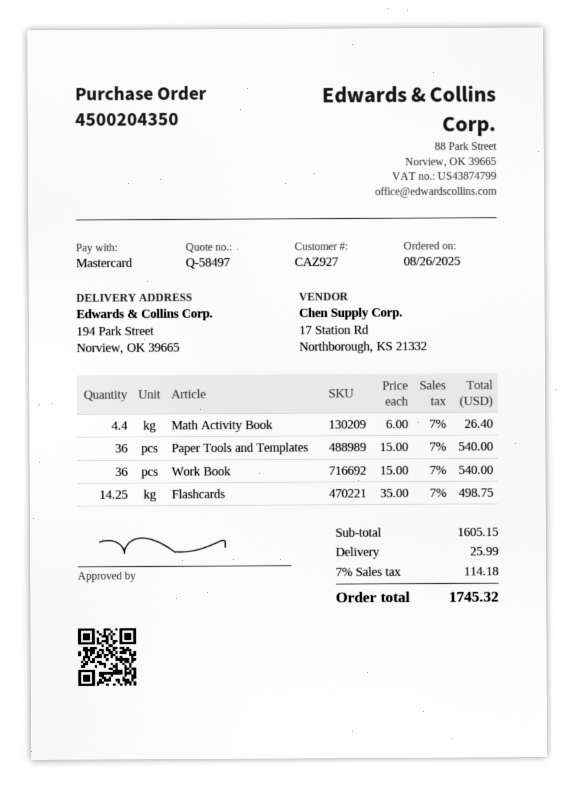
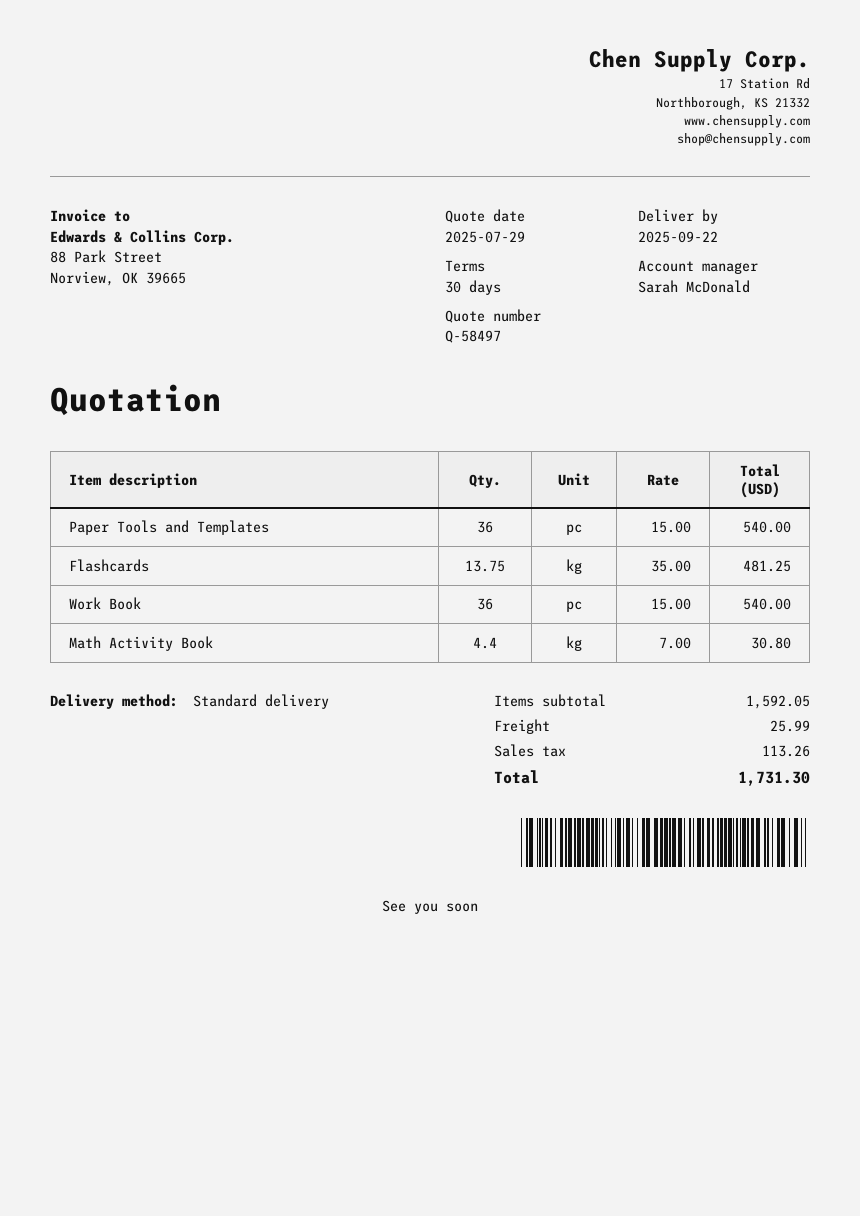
Math Activity Book: 4.4 x 6.00 = 26.40 -> 4.4 x 7.00 = 30.80
Flashcards: 14.25 x 35.00 = 498.75 -> 13.75 x 35.00 = 481.25
subtotal: 1605.15 -> 1592.05
tax: 114.18 -> 113.26
total: 1745.32 -> 1731.30

